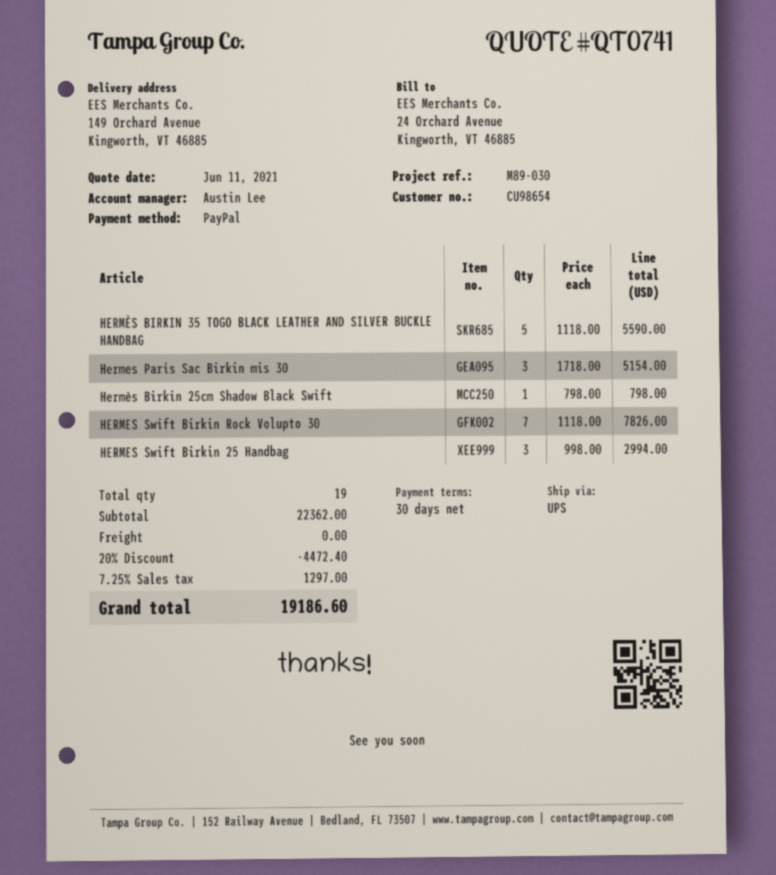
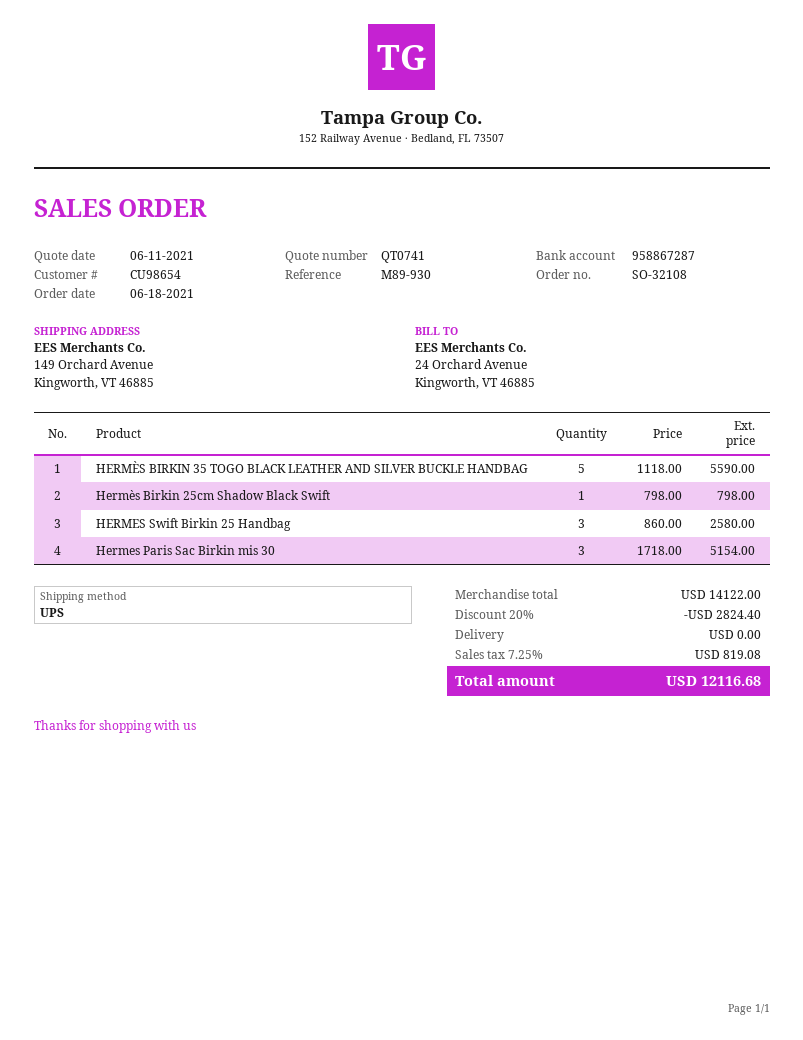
reference: M89-030 -> M89-930
HERMES Swift Birkin Rock Volupto 30: 7 x 1118.00 = 7826.00 -> none
HERMES Swift Birkin 25 Handbag: 3 x 998.00 = 2994.00 -> 3 x 860.00 = 2580.00
subtotal: 22362.00 -> 14122.00
discount: 20% = 4472.40 -> 20% = 2824.40
tax: 7.25% = 1297.00 -> 7.25% = 819.08
total: 19186.60 -> 12116.68

